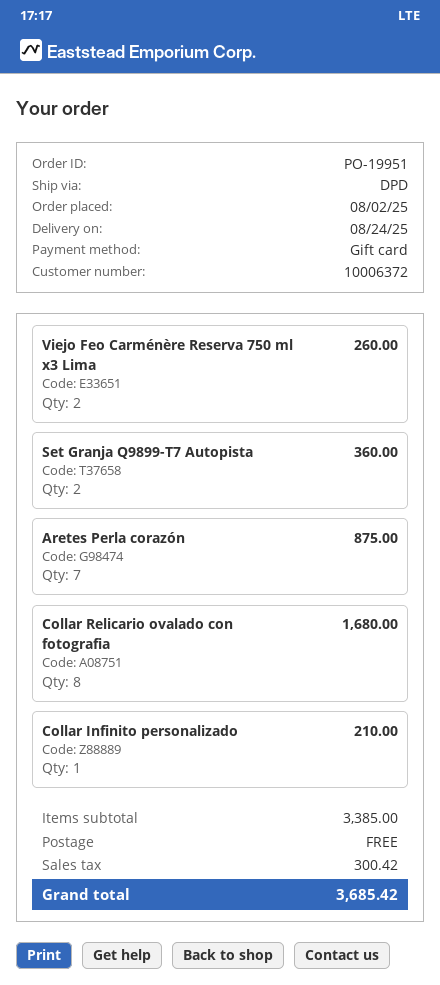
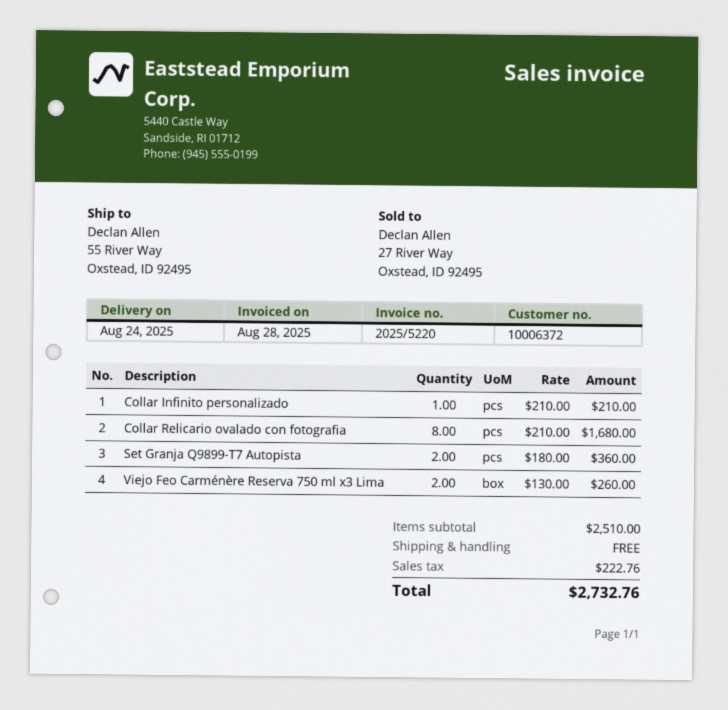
Aretes Perla corazón: 7 for 875.00 -> none
subtotal: 3385.00 -> 2510.00
tax: 300.42 -> 222.76
total: 3685.42 -> 2732.76

